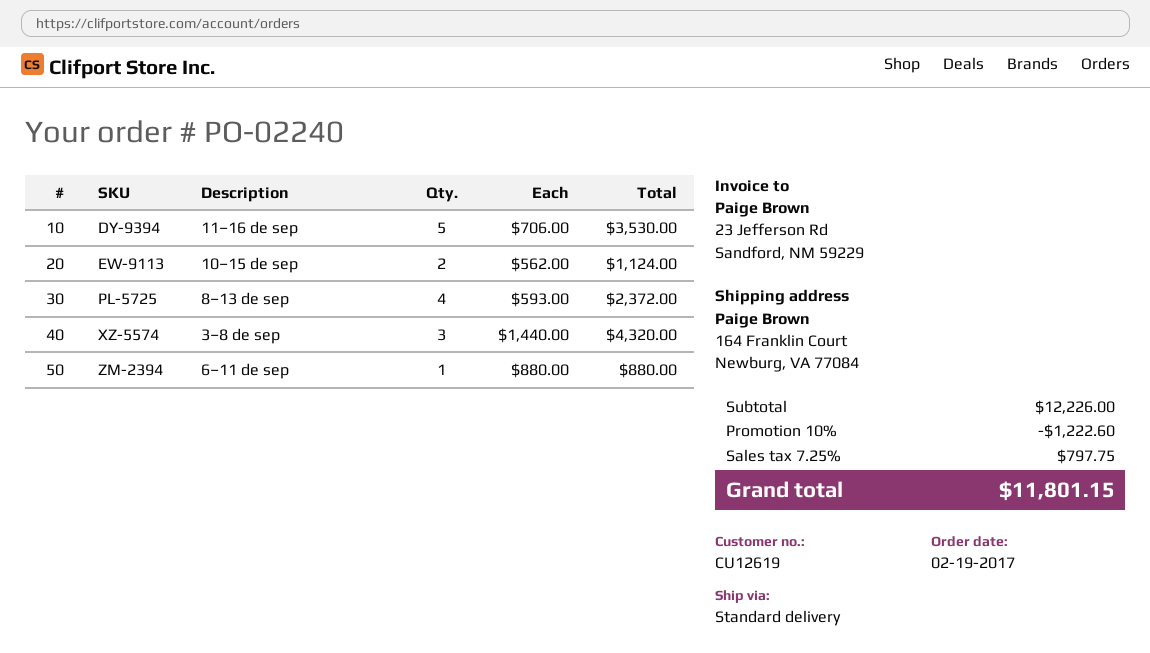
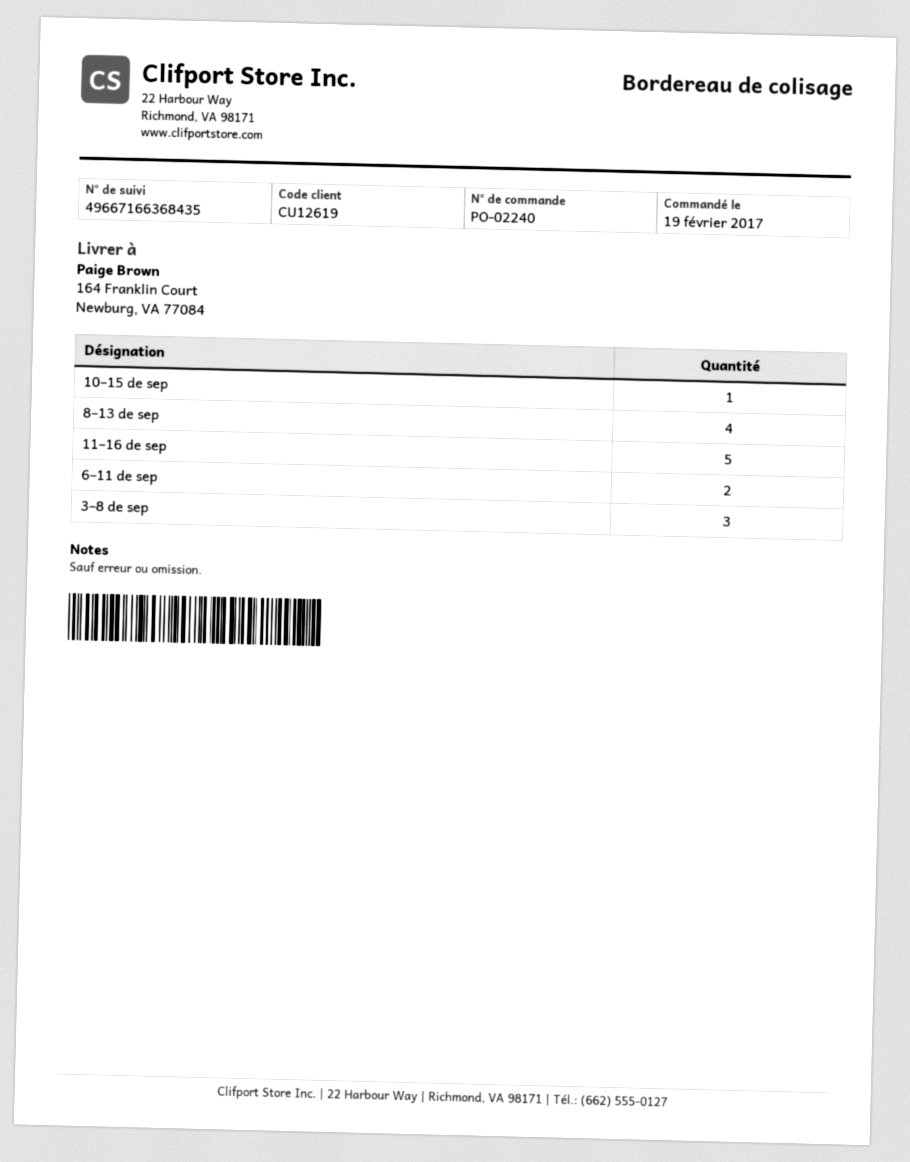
10–15 de sep: 2 -> 1
6–11 de sep: 1 -> 2

